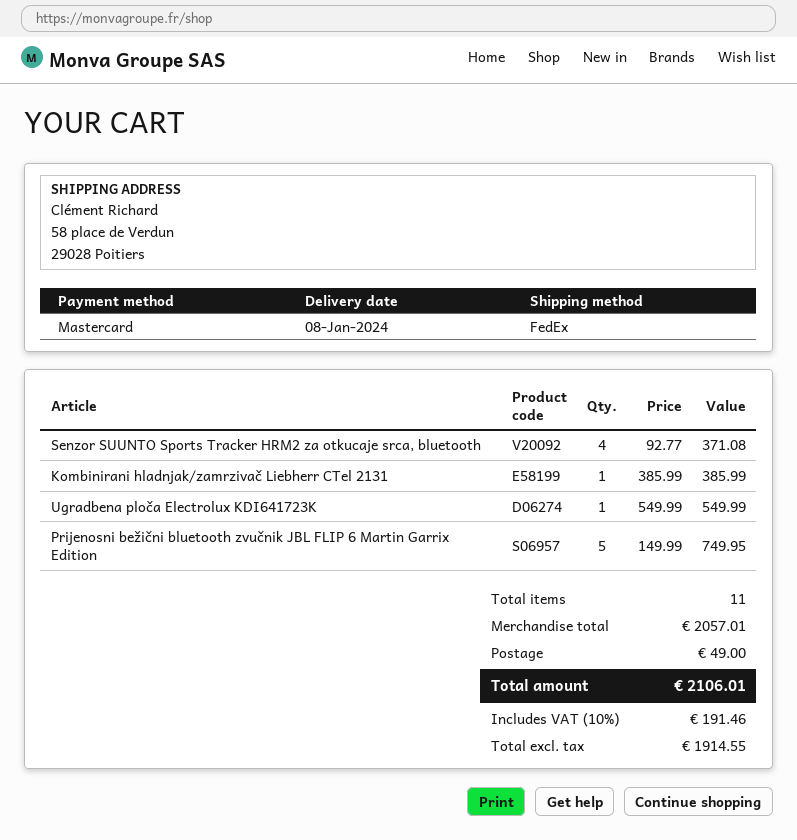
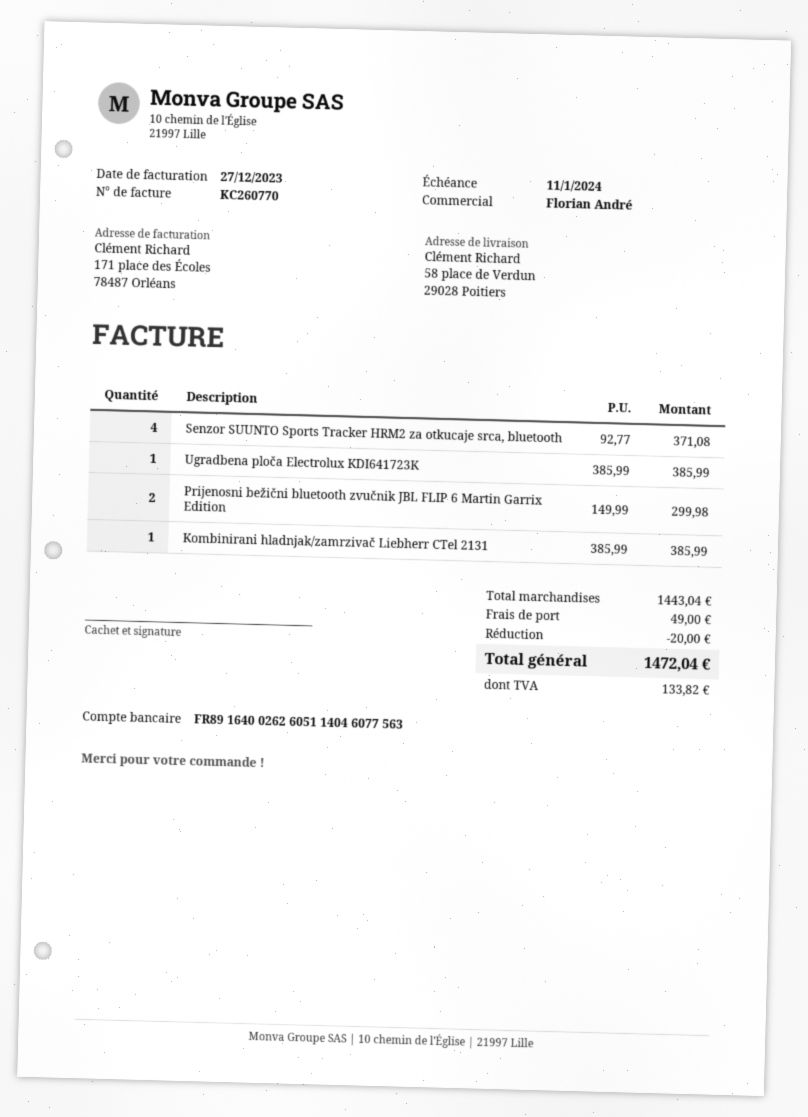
Ugradbena ploča Electrolux KDI641723K: 1 x 549.99 = 549.99 -> 1 x 385.99 = 385.99
Prijenosni bežični bluetooth zvučnik JBL FLIP 6 Martin Garrix Edition: 5 x 149.99 = 749.95 -> 2 x 149.99 = 299.98
subtotal: 2057.01 -> 1443.04
discount: none -> 20.00
tax: 191.46 -> 133.82
total: 2106.01 -> 1472.04

